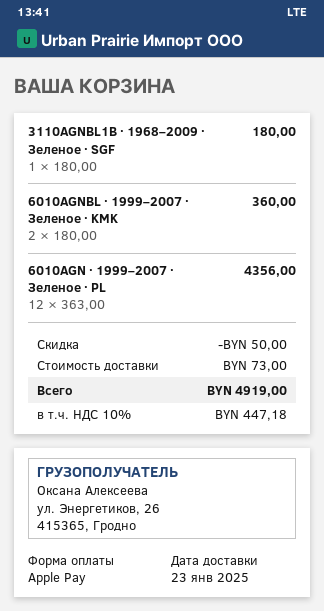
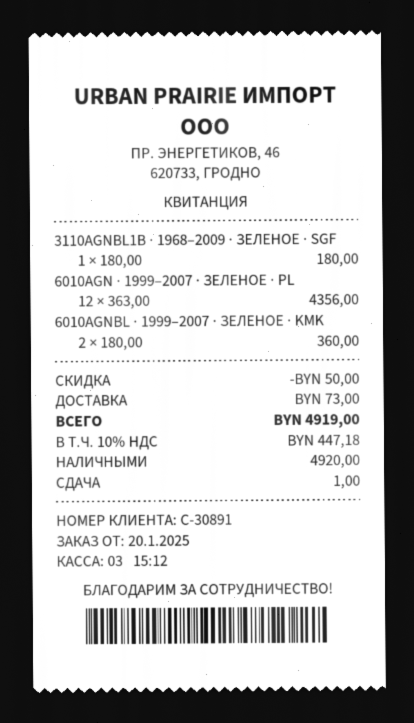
payment method: Apple Pay -> cash

